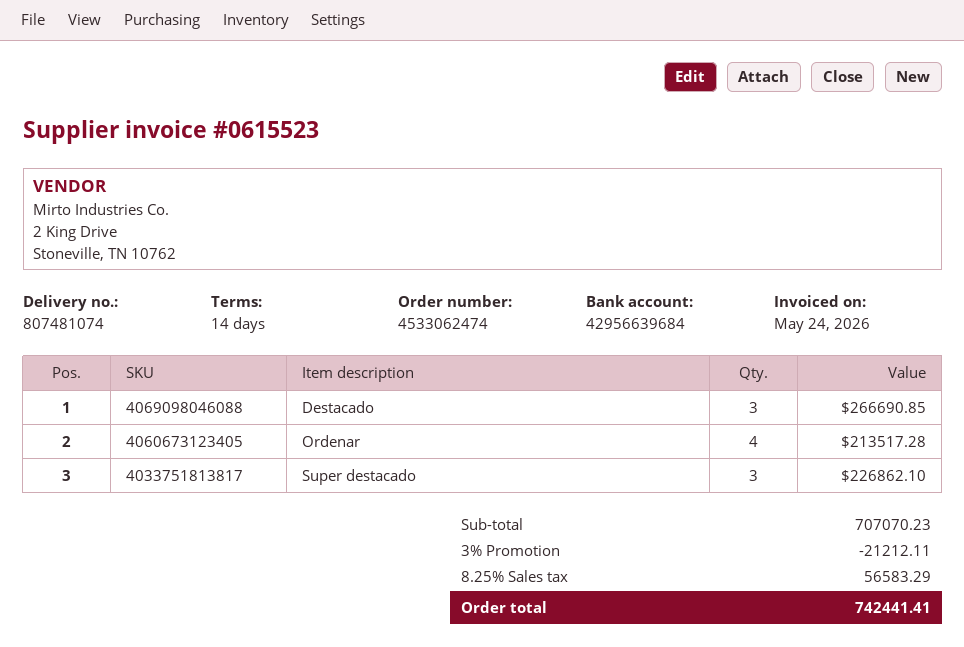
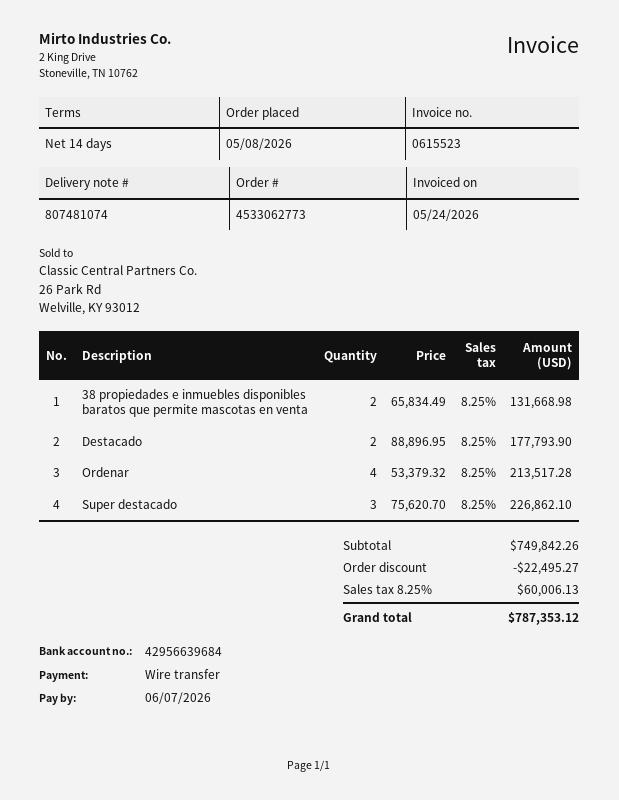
order number: 4533062474 -> 4533062773
Destacado: 3 for 266690.85 -> 2 for 177793.90
38 propiedades e inmuebles disponibles baratos que permite mascotas en venta: none -> 2 for 131668.98
subtotal: 707070.23 -> 749842.26
discount: 21212.11 -> 22495.27
tax: 8.25% = 56583.29 -> 8.25% = 60006.13
total: 742441.41 -> 787353.12

